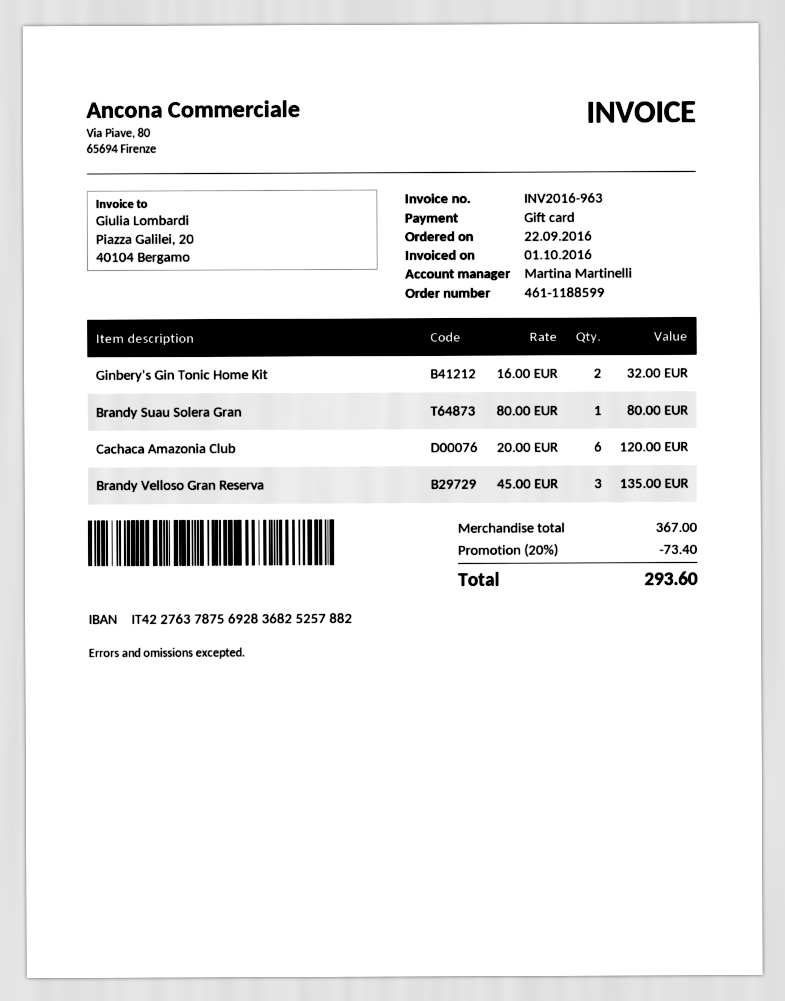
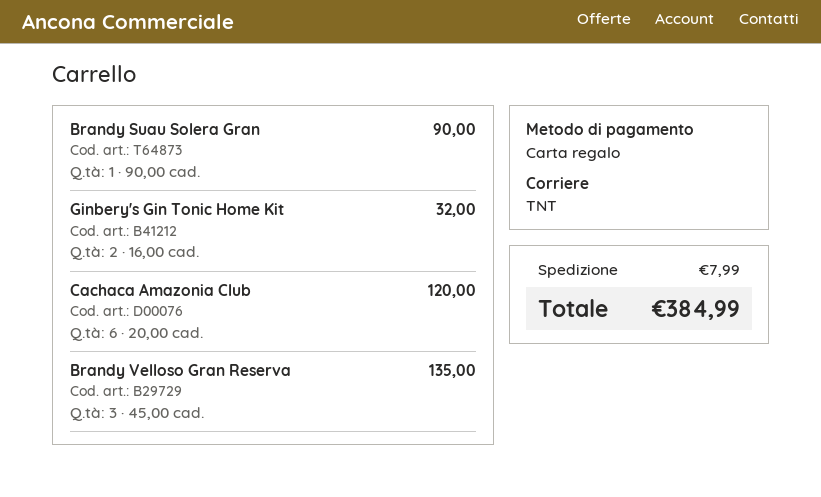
Brandy Suau Solera Gran: 1 x 80.00 = 80.00 -> 1 x 90.00 = 90.00
discount: 20% = 73.40 -> none
shipping: none -> 7.99
total: 293.60 -> 384.99

